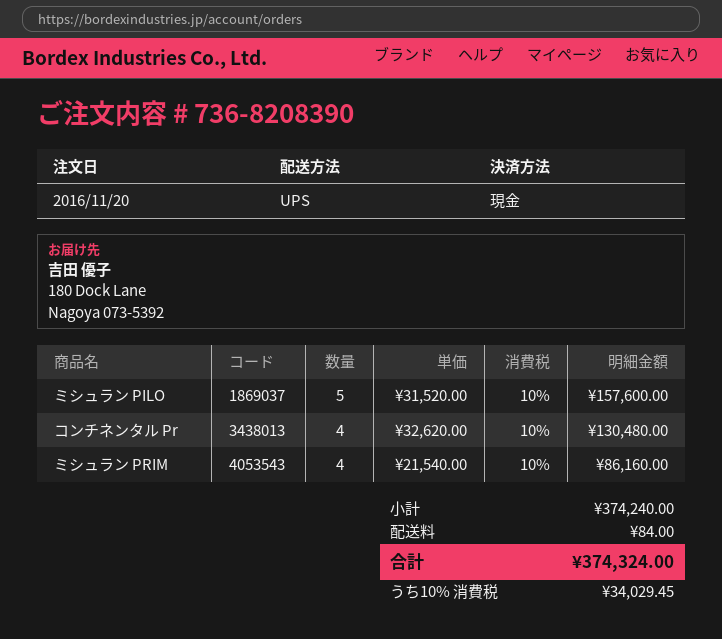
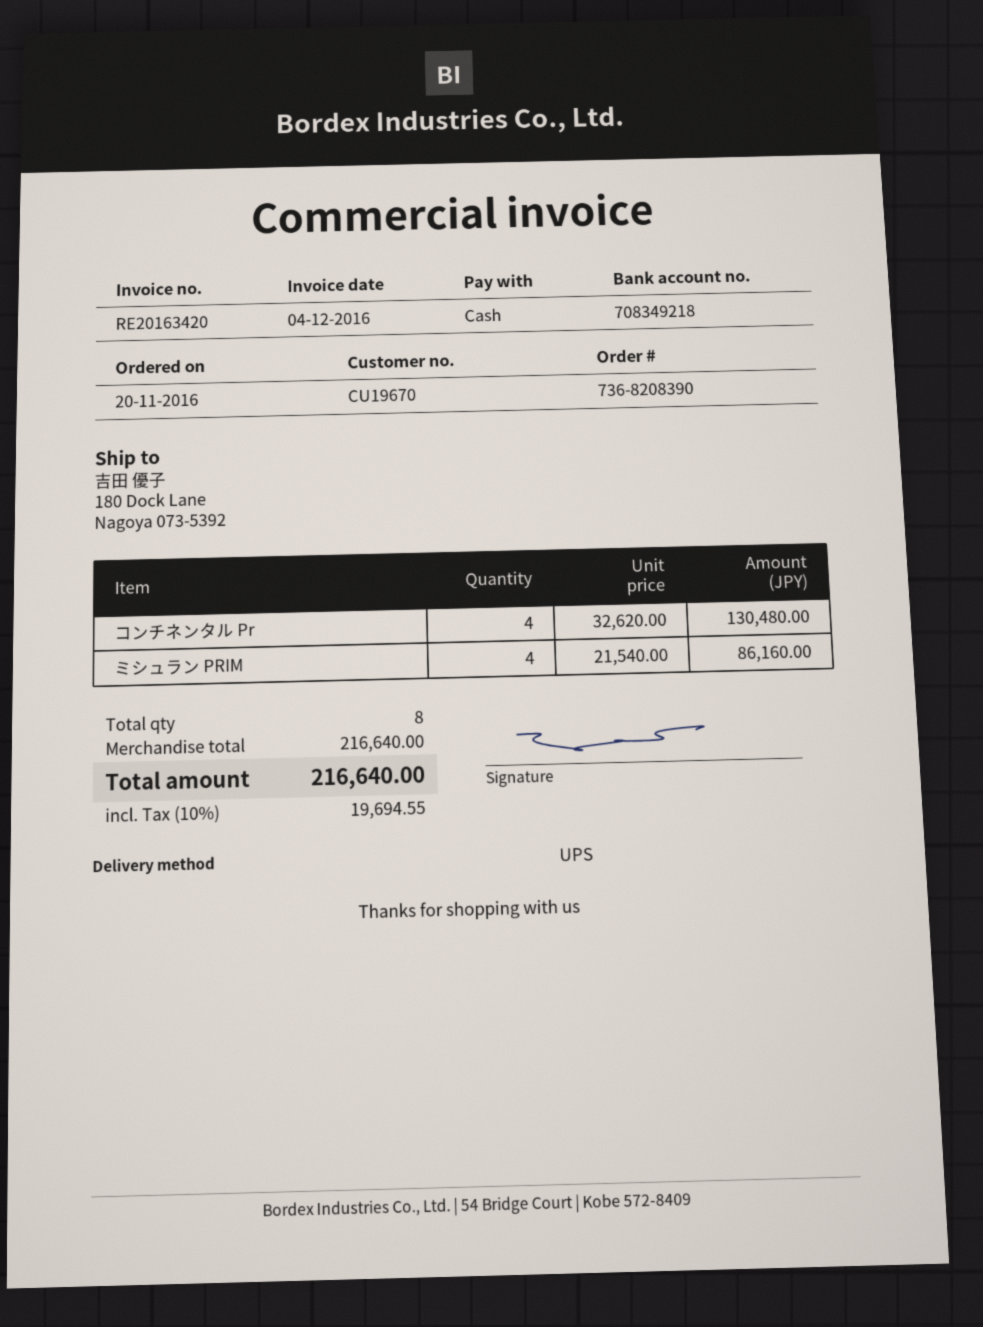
ミシュラン PILO: 5 x 31520.00 = 157600.00 -> none
subtotal: 374240.00 -> 216640.00
shipping: 84.00 -> none
tax: 10% = 34029.45 -> 10% = 19694.55
total: 374324.00 -> 216640.00

